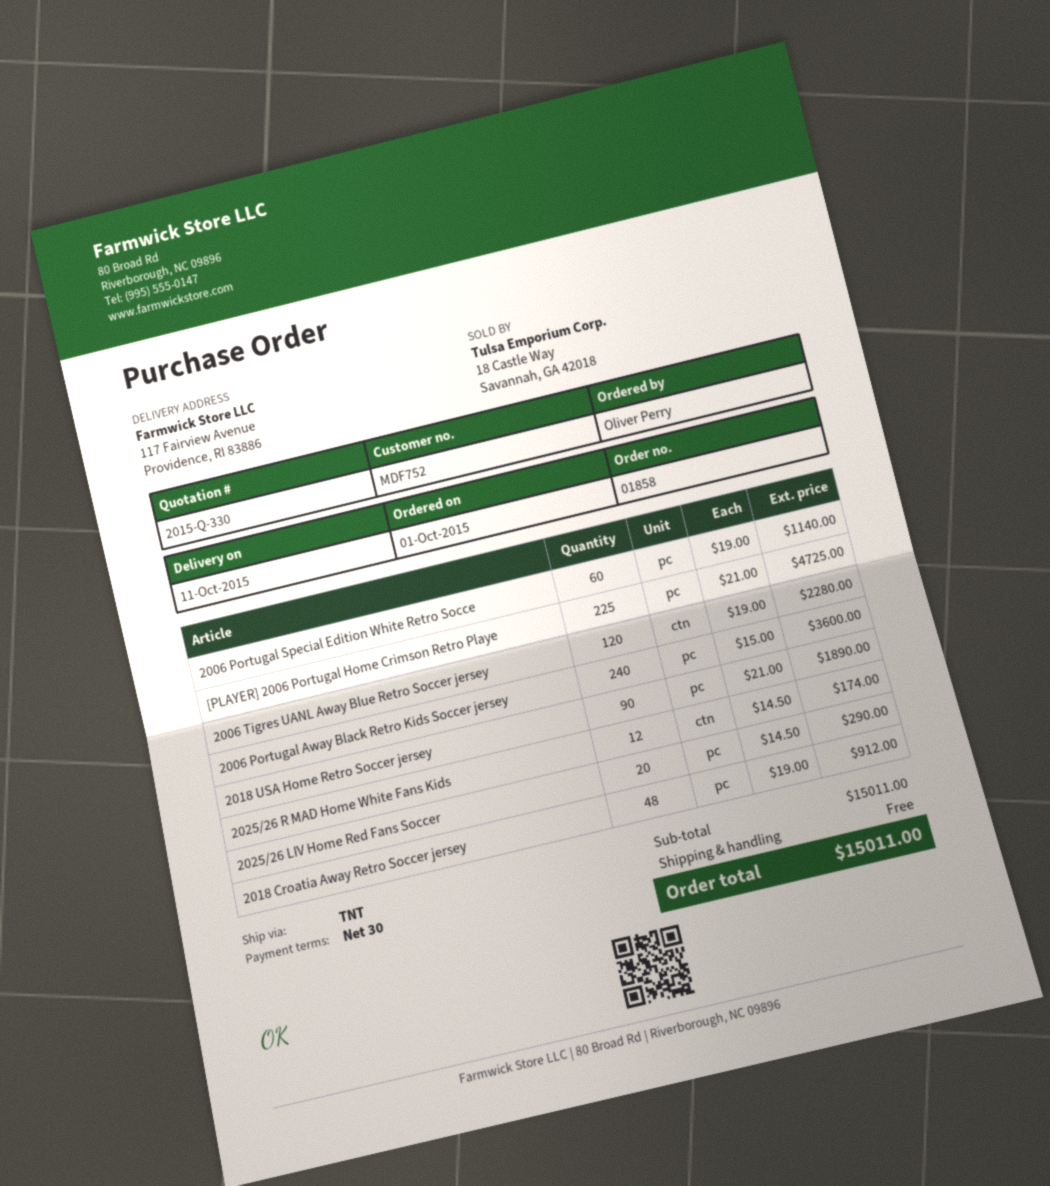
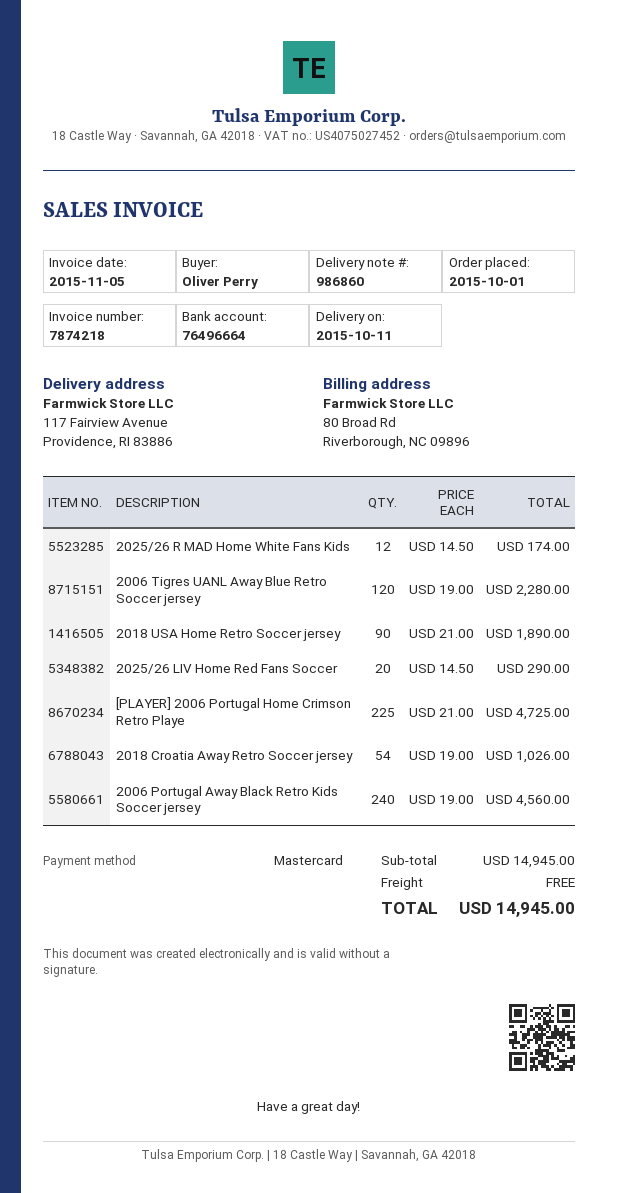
2006 Portugal Special Edition White Retro Socce: 60 x 19.00 = 1140.00 -> none
2006 Portugal Away Black Retro Kids Soccer jersey: 240 x 15.00 = 3600.00 -> 240 x 19.00 = 4560.00
2018 Croatia Away Retro Soccer jersey: 48 x 19.00 = 912.00 -> 54 x 19.00 = 1026.00
subtotal: 15011.00 -> 14945.00
total: 15011.00 -> 14945.00

